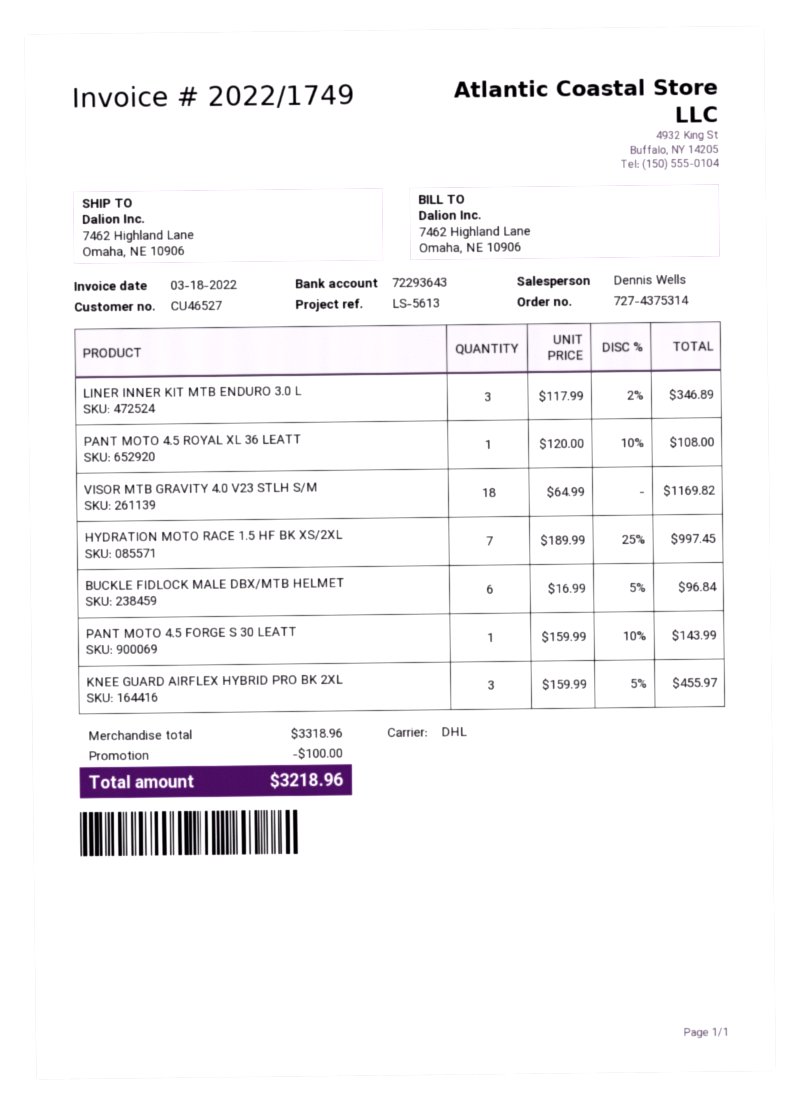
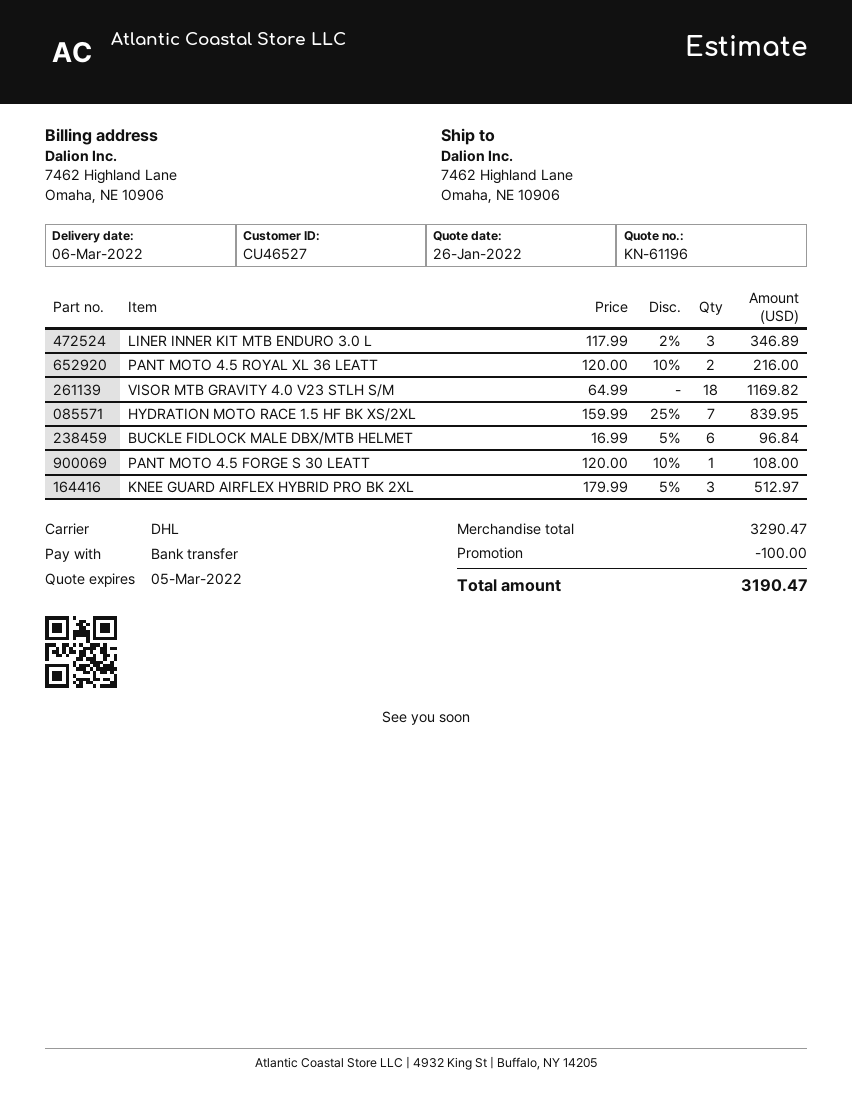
PANT MOTO 4.5 ROYAL XL 36 LEATT: 1 x 120.00 - 10% = 108.00 -> 2 x 120.00 - 10% = 216.00
HYDRATION MOTO RACE 1.5 HF BK XS/2XL: 7 x 189.99 - 25% = 997.45 -> 7 x 159.99 - 25% = 839.95
PANT MOTO 4.5 FORGE S 30 LEATT: 1 x 159.99 - 10% = 143.99 -> 1 x 120.00 - 10% = 108.00
KNEE GUARD AIRFLEX HYBRID PRO BK 2XL: 3 x 159.99 - 5% = 455.97 -> 3 x 179.99 - 5% = 512.97
subtotal: 3318.96 -> 3290.47
total: 3218.96 -> 3190.47

